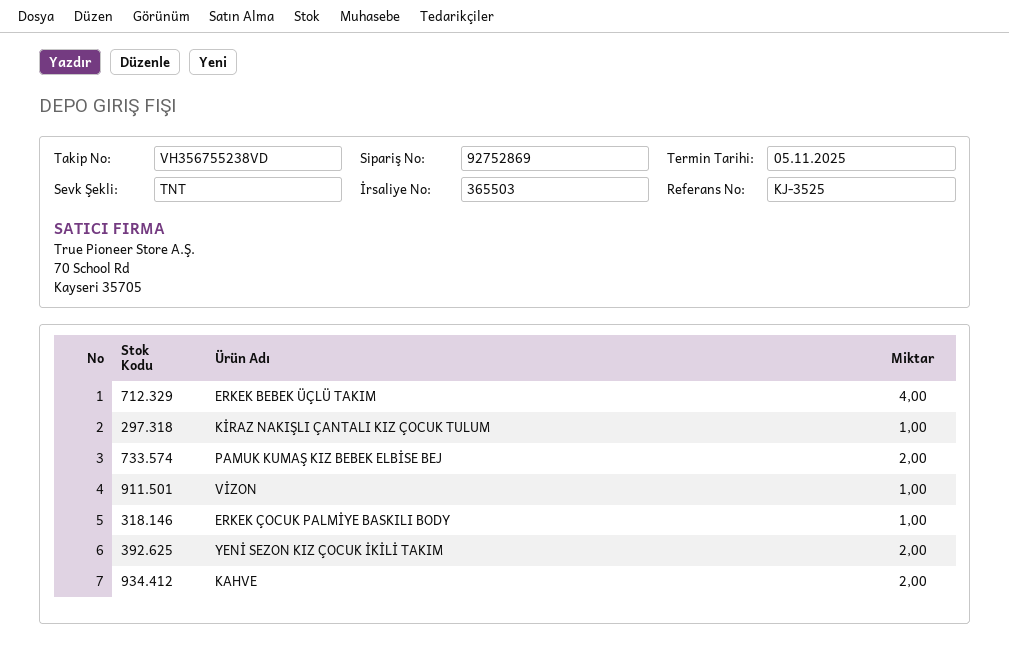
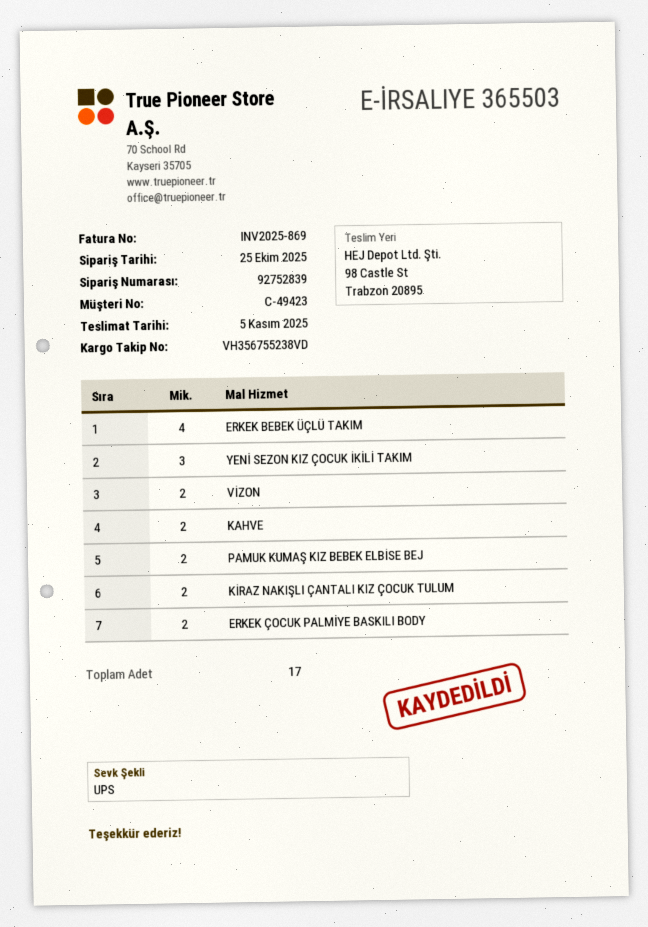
order number: 92752869 -> 92752839
shipping method: TNT -> UPS
KİRAZ NAKIŞLI ÇANTALI KIZ ÇOCUK TULUM: 1 -> 2
VİZON: 1 -> 2
ERKEK ÇOCUK PALMİYE BASKILI BODY: 1 -> 2
YENİ SEZON KIZ ÇOCUK İKİLİ TAKIM: 2 -> 3

